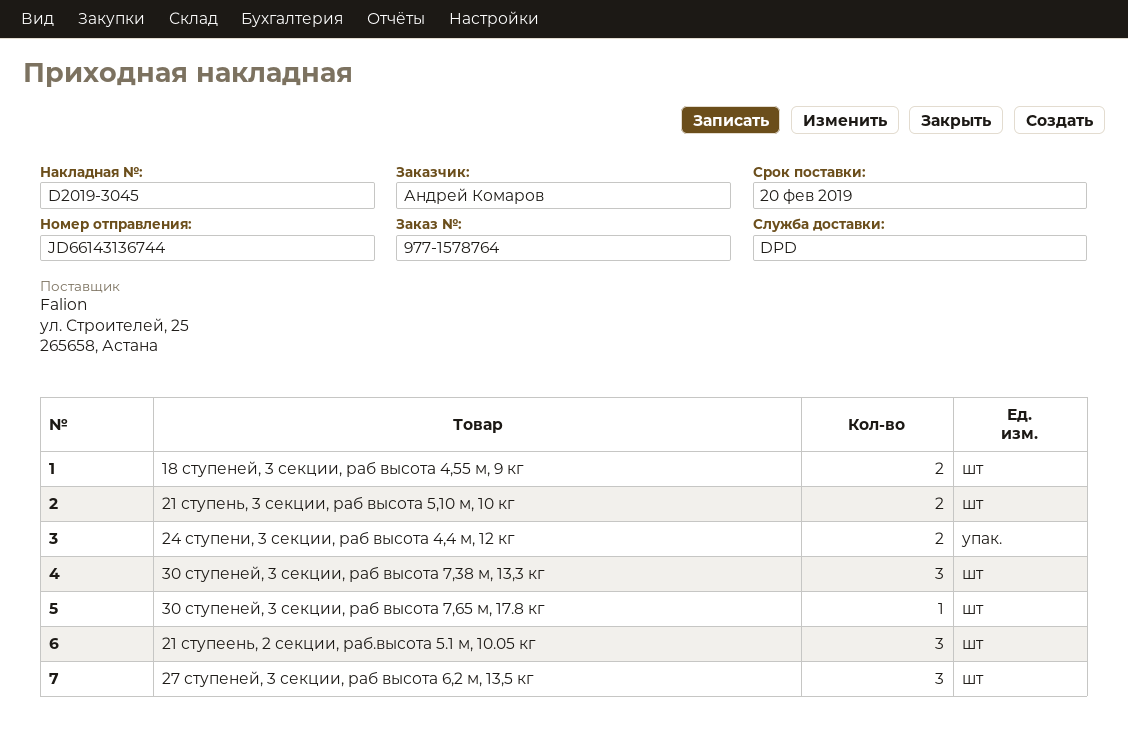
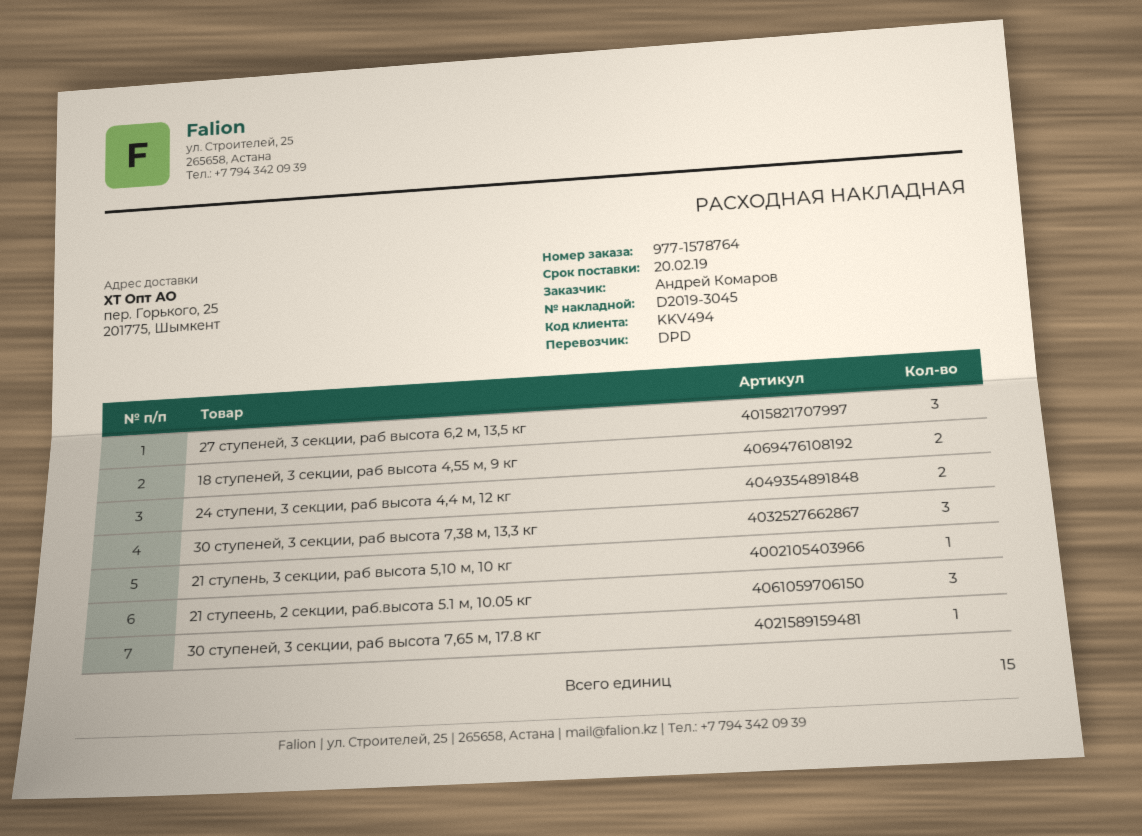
21 ступень, 3 секции, раб высота 5,10 м, 10 кг: 2 -> 1

